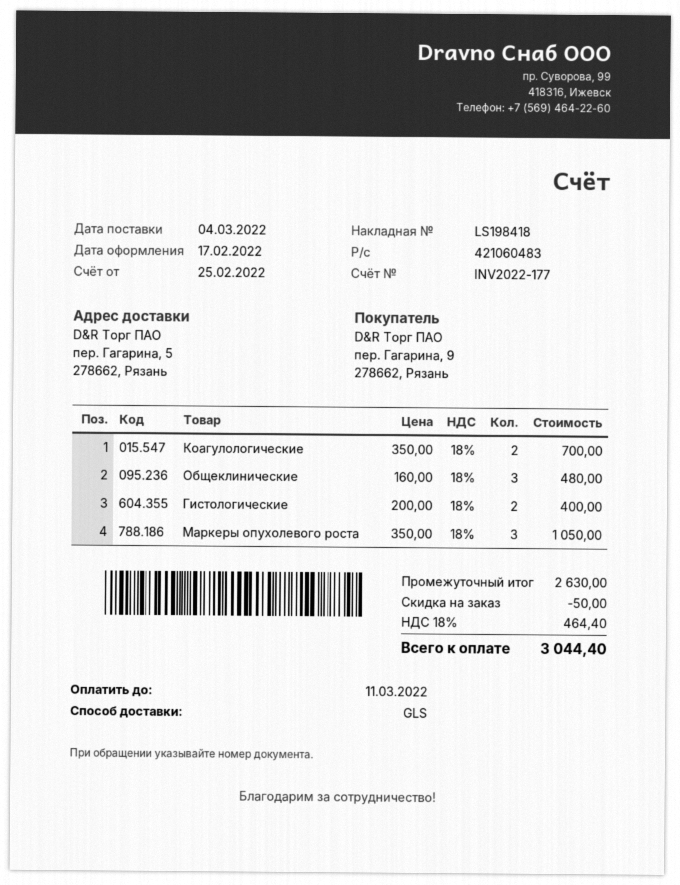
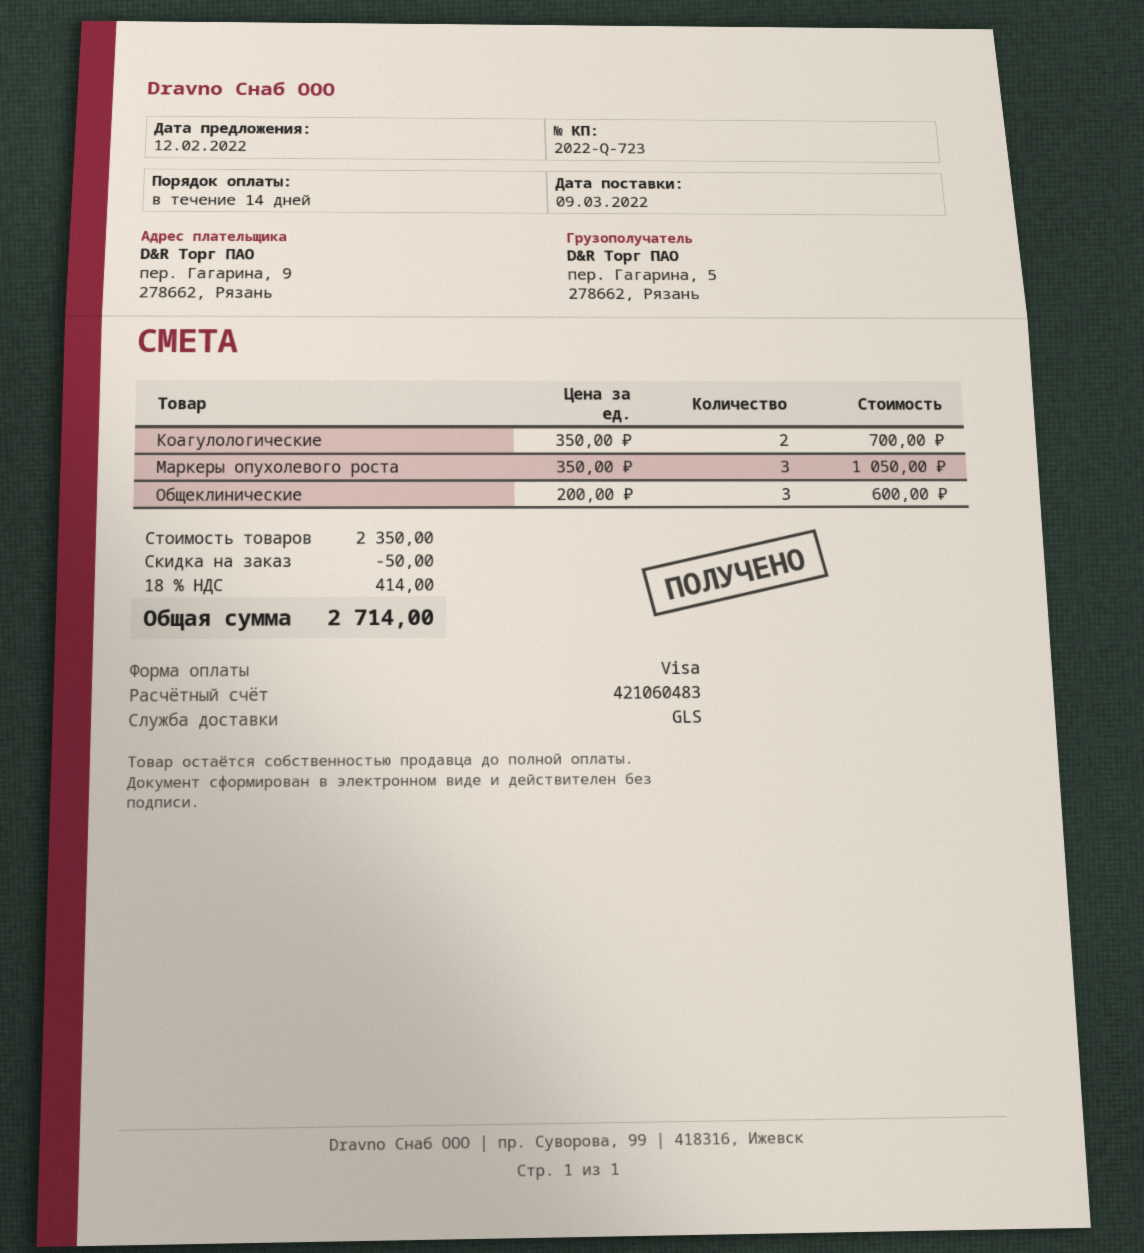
delivery date: 2022-03-04 -> 2022-03-09
Общеклинические: 3 x 160.00 = 480.00 -> 3 x 200.00 = 600.00
Гистологические: 2 x 200.00 = 400.00 -> none
subtotal: 2630.00 -> 2350.00
tax: 18% = 464.40 -> 18% = 414.00
total: 3044.40 -> 2714.00

